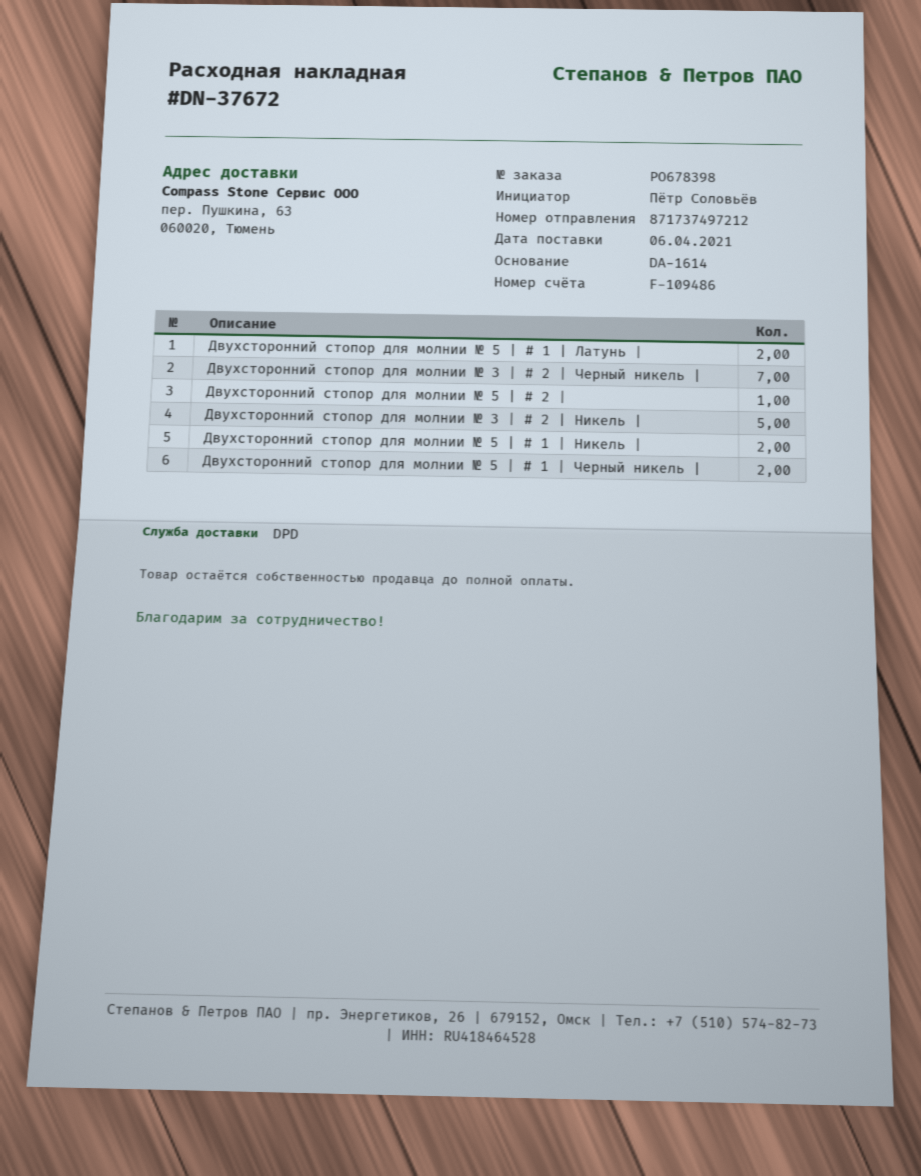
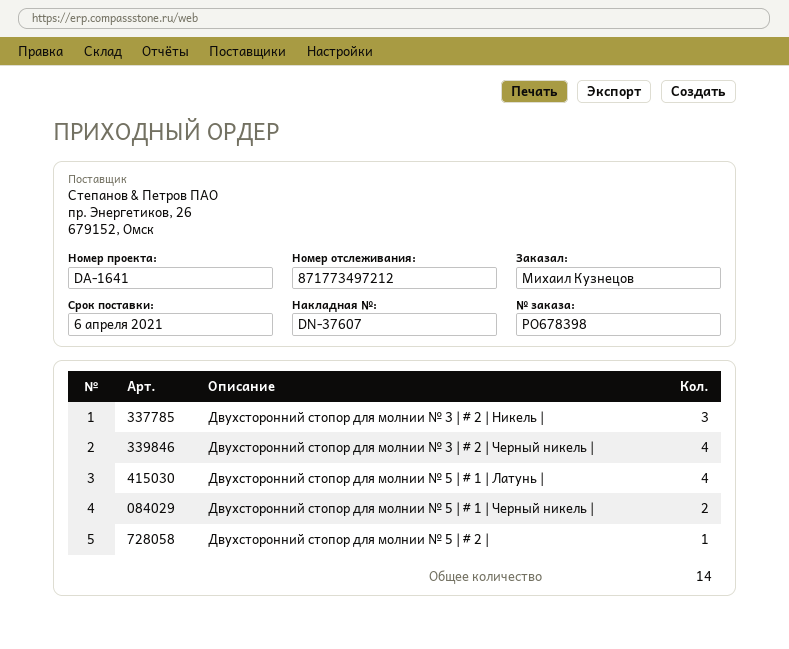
delivery note number: DN-37672 -> DN-37607
reference: DA-1614 -> DA-1641
ordered by: Пётр Соловьёв -> Михаил Кузнецов
tracking number: 871737497212 -> 871773497212
Двухсторонний стопор для молнии № 5 | # 1 | Латунь |: 2 -> 4
Двухсторонний стопор для молнии № 3 | # 2 | Черный никель |: 7 -> 4
Двухсторонний стопор для молнии № 3 | # 2 | Никель |: 5 -> 3
Двухсторонний стопор для молнии № 5 | # 1 | Никель |: 2 -> none

